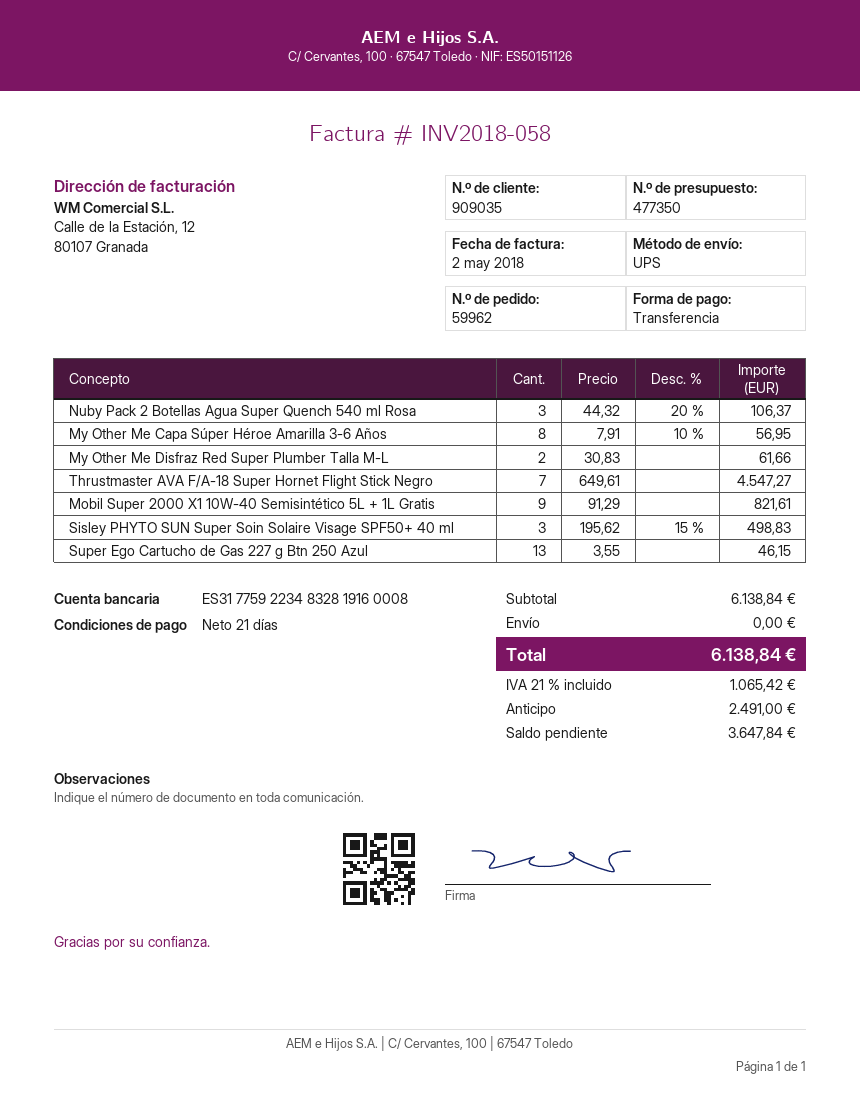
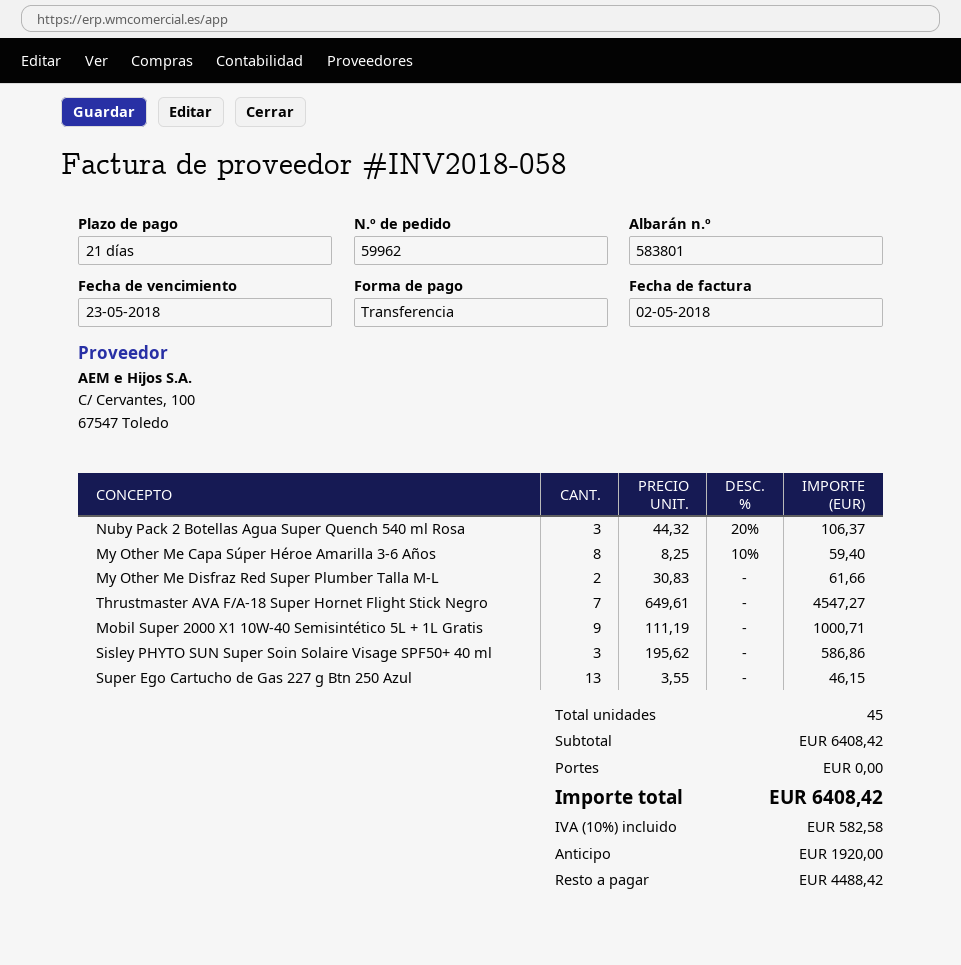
My Other Me Capa Súper Héroe Amarilla 3-6 Años: 8 x 7.91 - 10% = 56.95 -> 8 x 8.25 - 10% = 59.40
Mobil Super 2000 X1 10W-40 Semisintético 5L + 1L Gratis: 9 x 91.29 = 821.61 -> 9 x 111.19 = 1000.71
Sisley PHYTO SUN Super Soin Solaire Visage SPF50+ 40 ml: 3 x 195.62 - 15% = 498.83 -> 3 x 195.62 = 586.86
subtotal: 6138.84 -> 6408.42
tax: 21% = 1065.42 -> 10% = 582.58
total: 6138.84 -> 6408.42
deposit: 2491.00 -> 1920.00
balance: 3647.84 -> 4488.42

